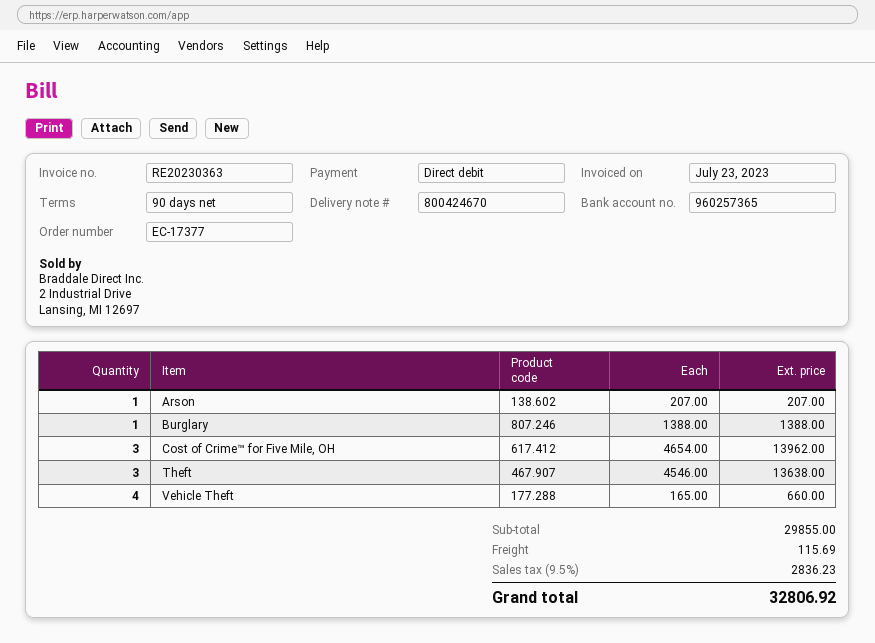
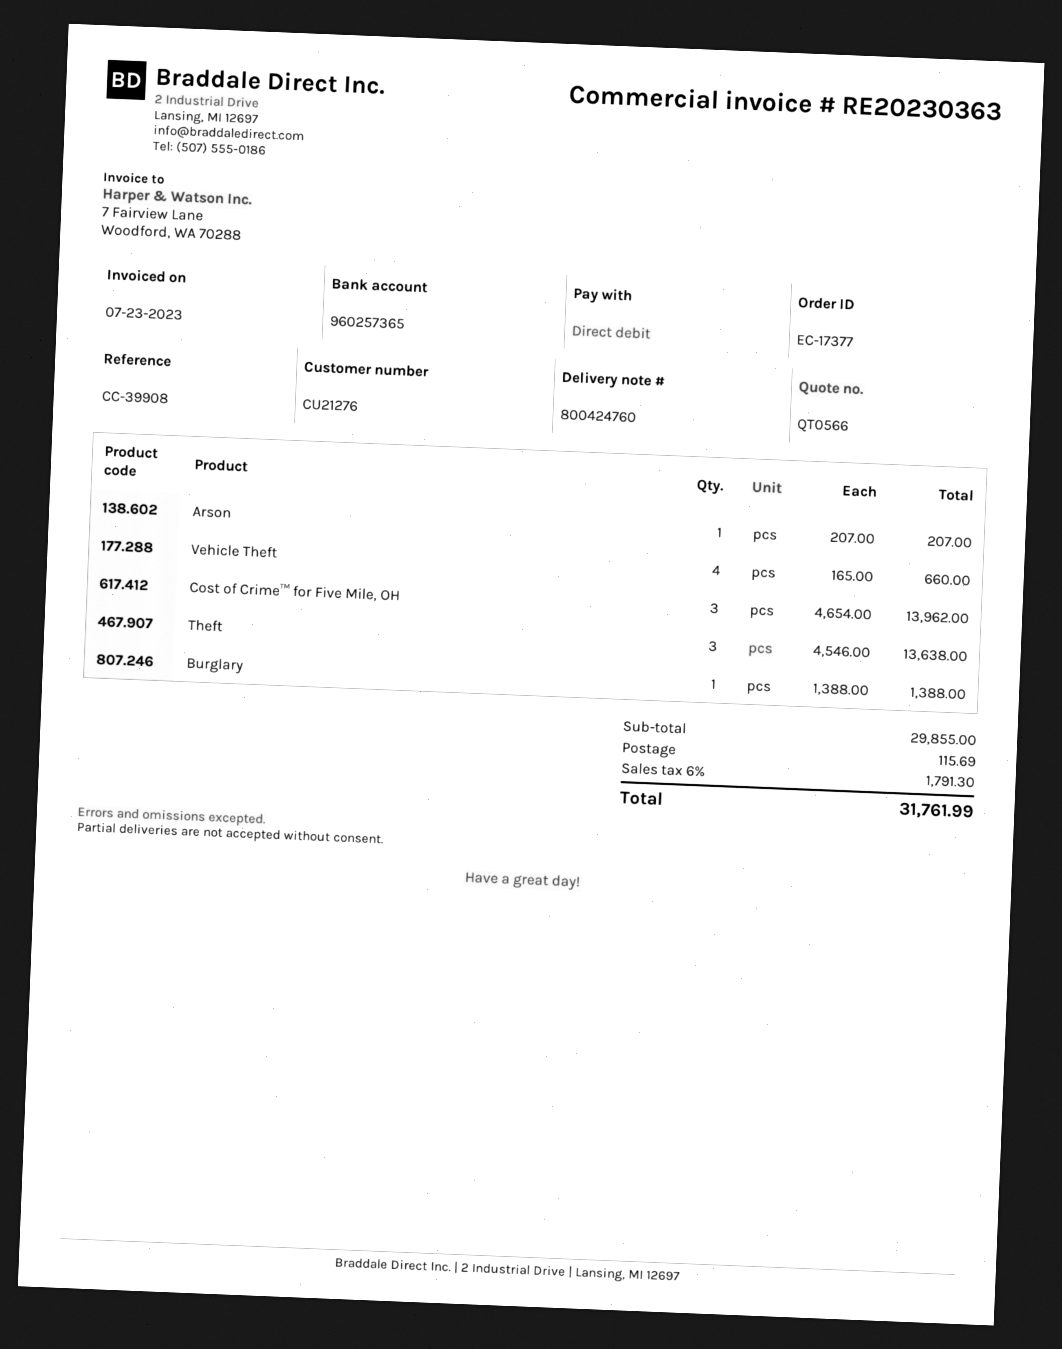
delivery note number: 800424670 -> 800424760
tax: 9.5% = 2836.23 -> 6% = 1791.30
total: 32806.92 -> 31761.99

